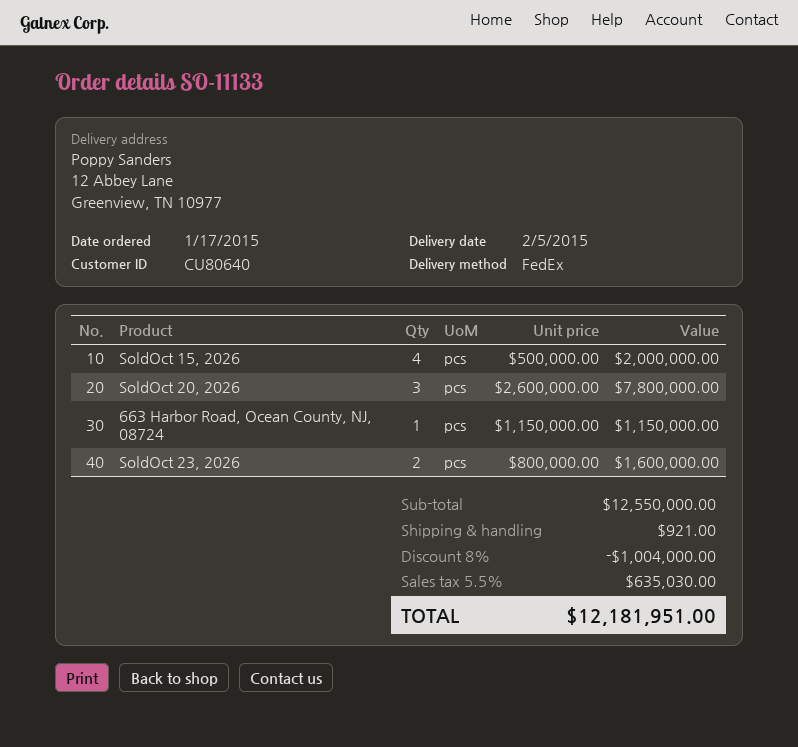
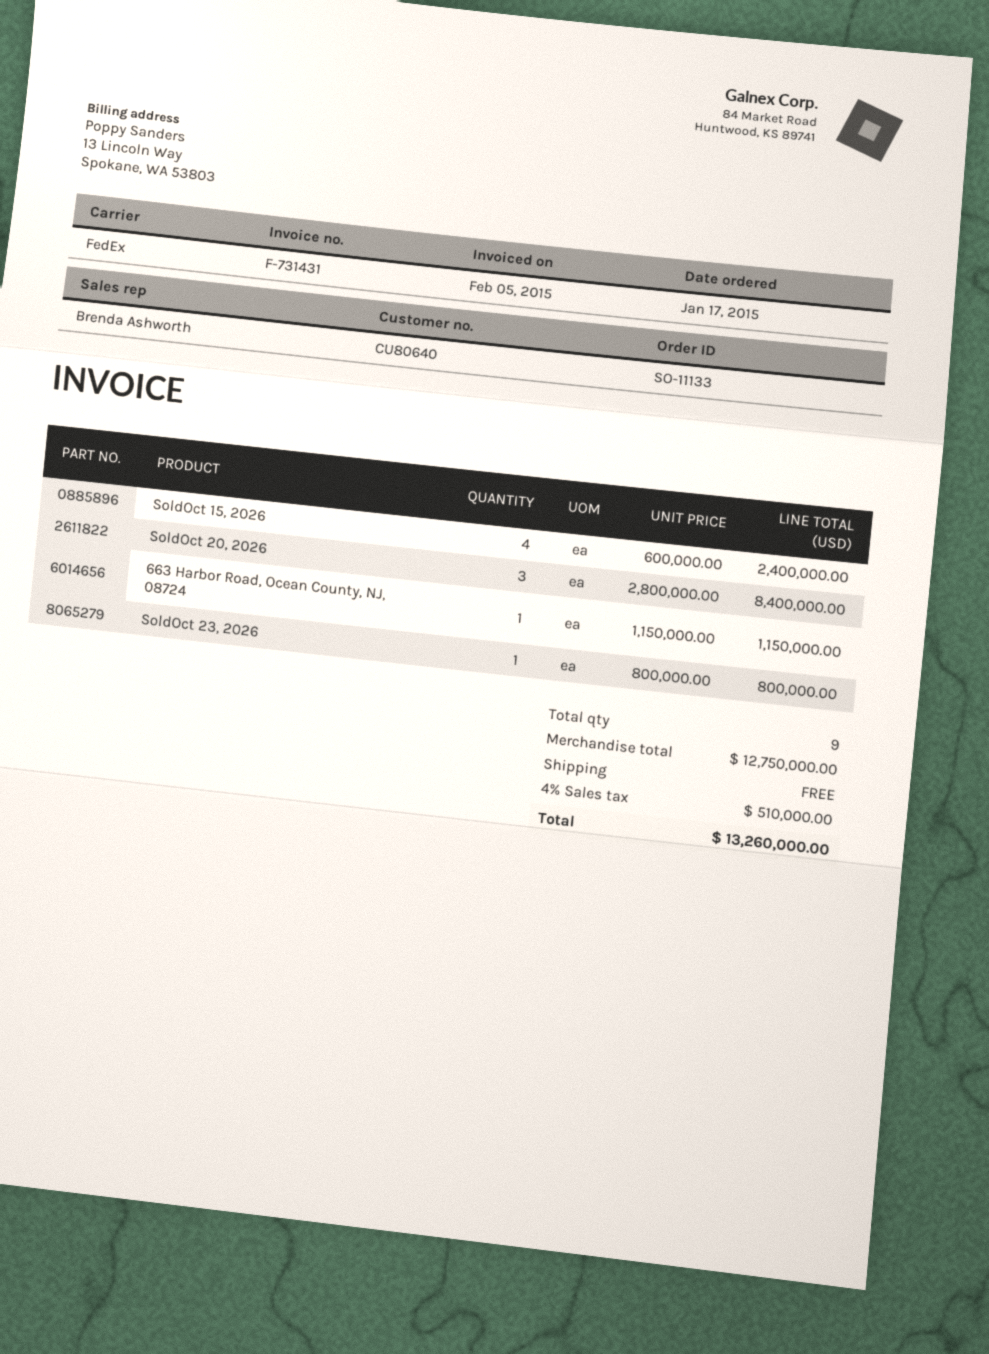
SoldOct 15, 2026: 4 x 500000.00 = 2000000.00 -> 4 x 600000.00 = 2400000.00
SoldOct 20, 2026: 3 x 2600000.00 = 7800000.00 -> 3 x 2800000.00 = 8400000.00
SoldOct 23, 2026: 2 x 800000.00 = 1600000.00 -> 1 x 800000.00 = 800000.00
subtotal: 12550000.00 -> 12750000.00
discount: 8% = 1004000.00 -> none
shipping: 921.00 -> 0.00
tax: 5.5% = 635030.00 -> 4% = 510000.00
total: 12181951.00 -> 13260000.00

